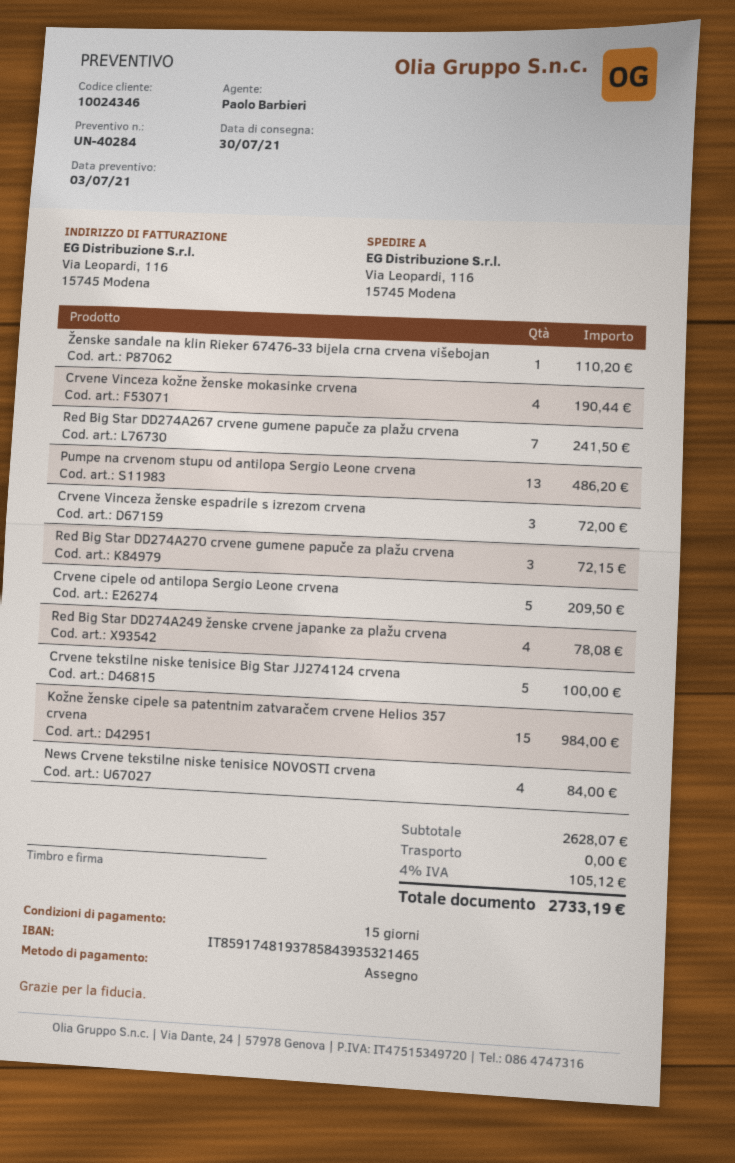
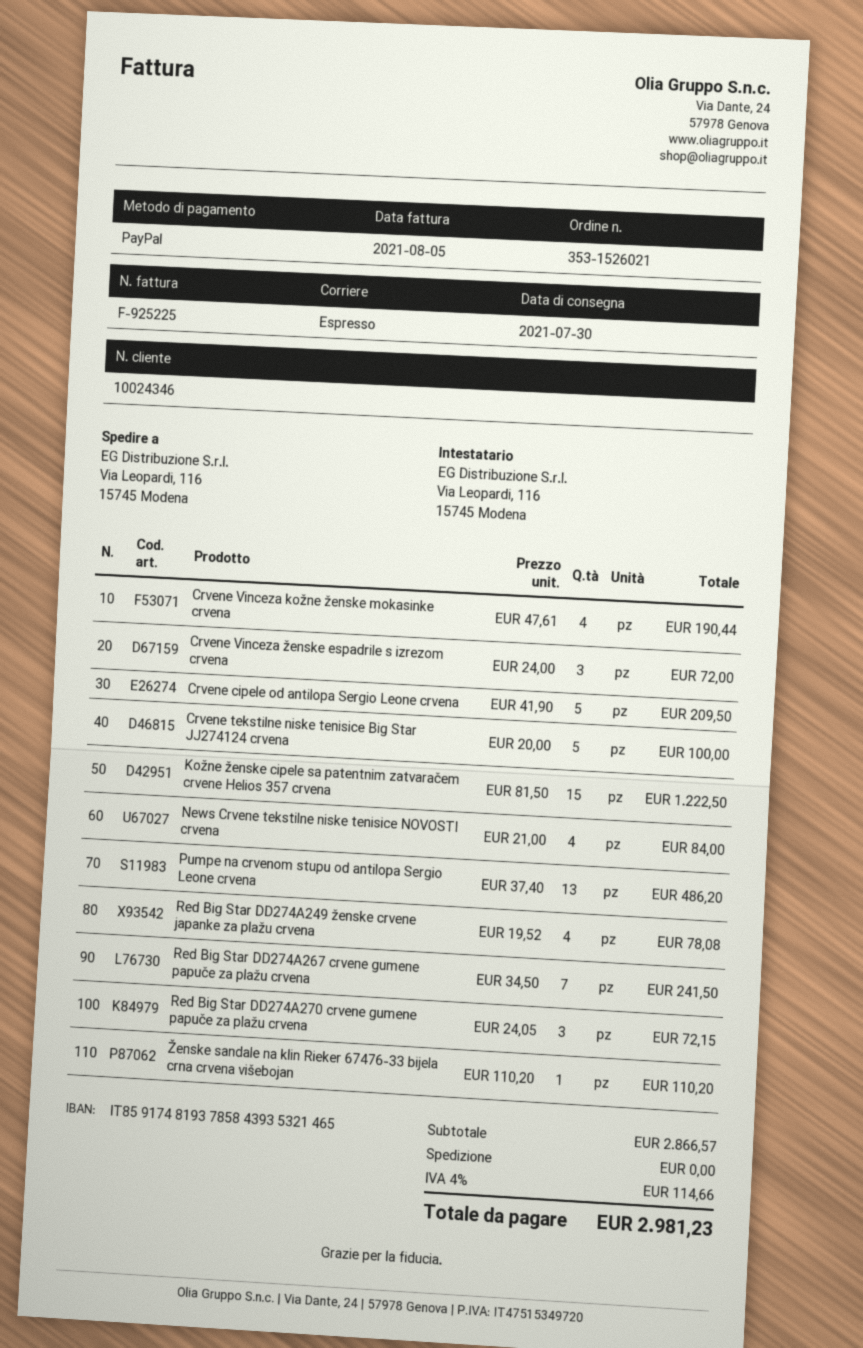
payment method: cheque -> PayPal
Kožne ženske cipele sa patentnim zatvaračem crvene Helios 357 crvena: 15 for 984.00 -> 15 for 1222.50
subtotal: 2628.07 -> 2866.57
tax: 4% = 105.12 -> 4% = 114.66
total: 2733.19 -> 2981.23

